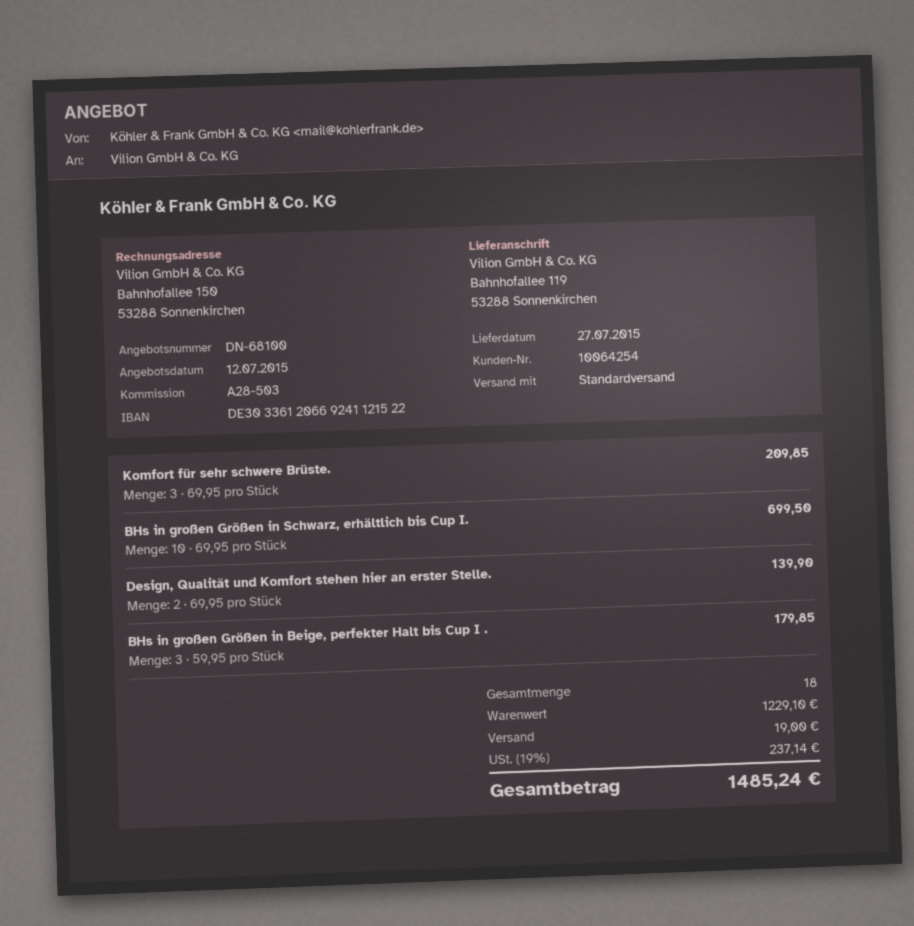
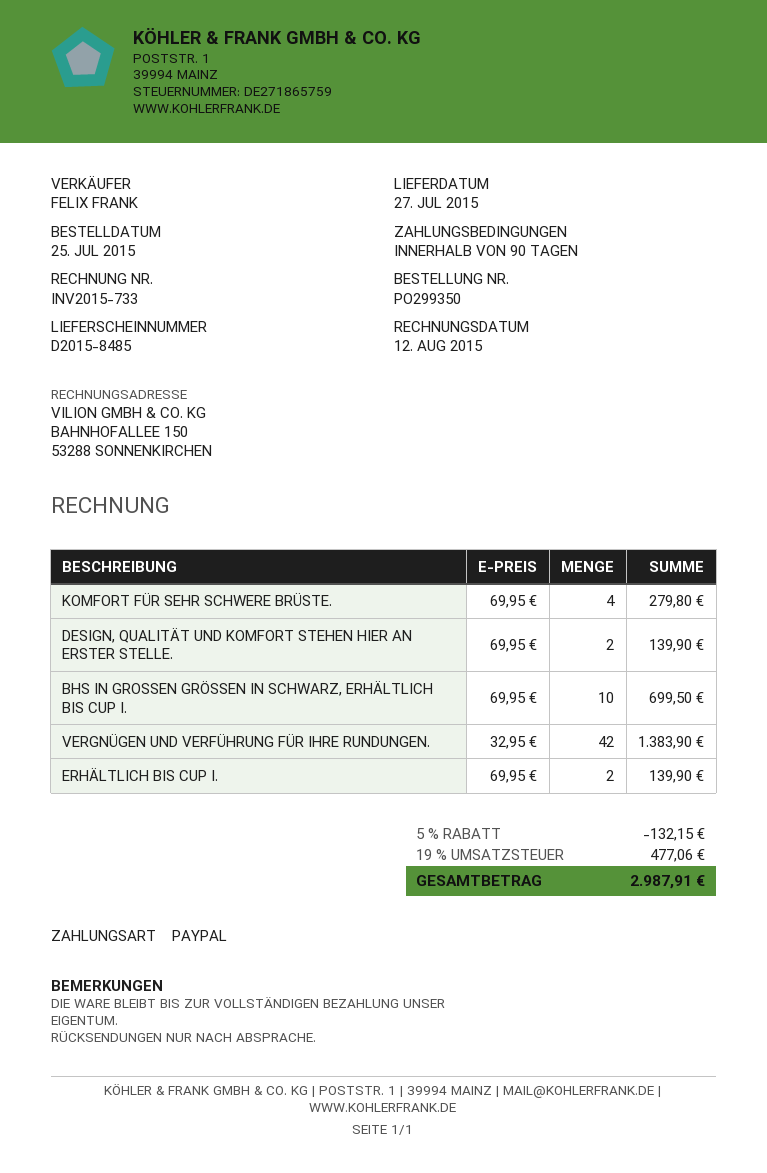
Komfort für sehr schwere Brüste.: 3 x 69.95 = 209.85 -> 4 x 69.95 = 279.80
BHs in großen Größen in Beige, perfekter Halt bis Cup I .: 3 x 59.95 = 179.85 -> none
VERGNÜGEN UND VERFÜHRUNG FÜR IHRE RUNDUNGEN.: none -> 42 x 32.95 = 1383.90
ERHÄLTLICH BIS CUP I.: none -> 2 x 69.95 = 139.90
discount: none -> 5% = 132.15
shipping: 19.00 -> none
tax: 19% = 237.14 -> 19% = 477.06
total: 1485.24 -> 2987.91

